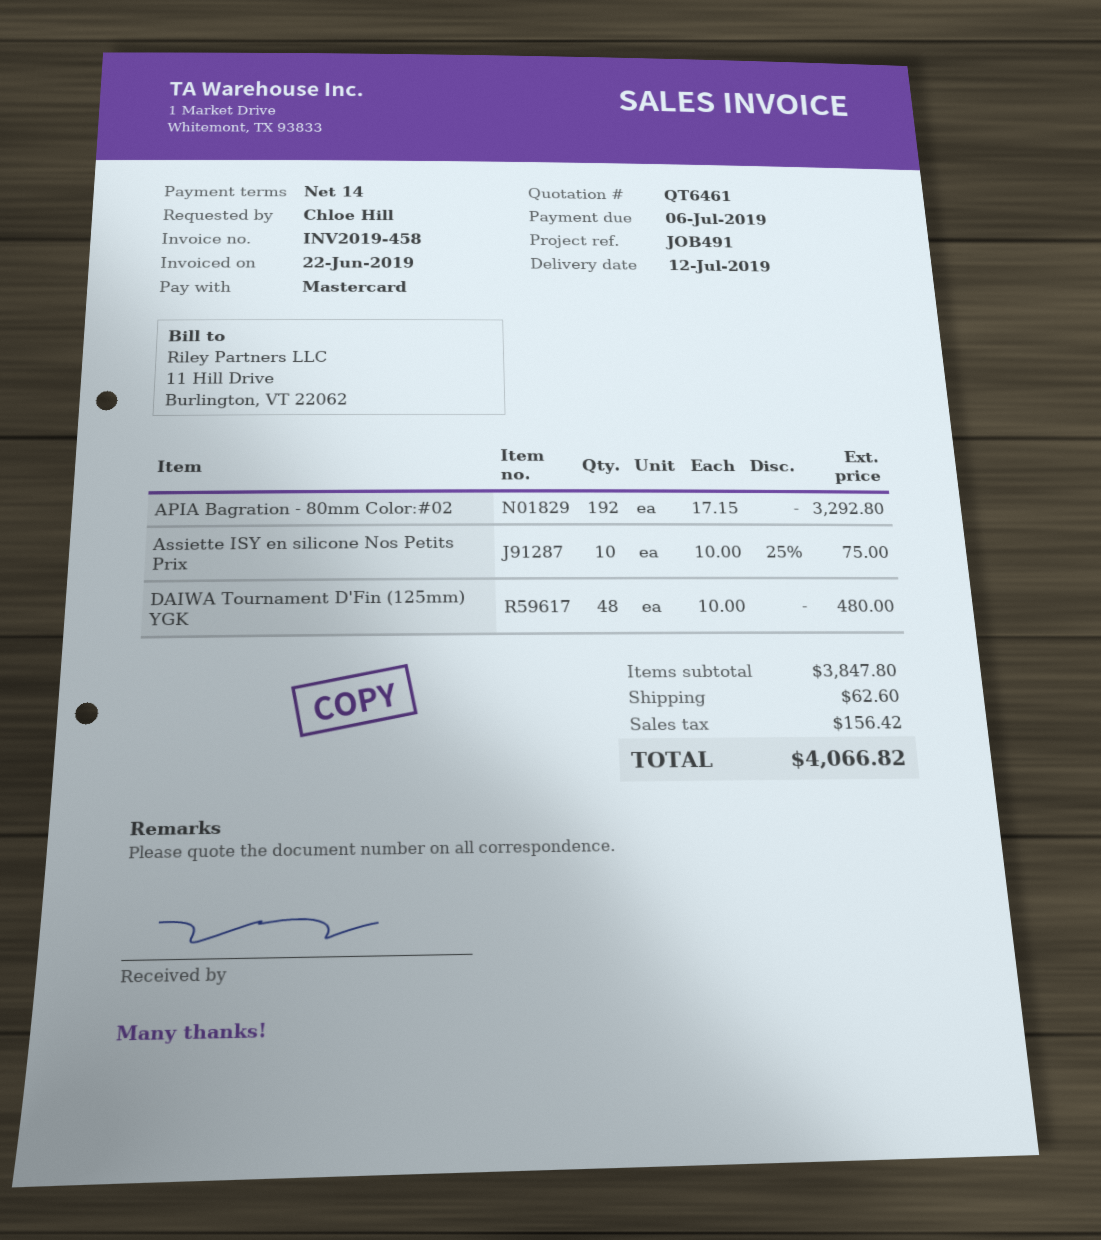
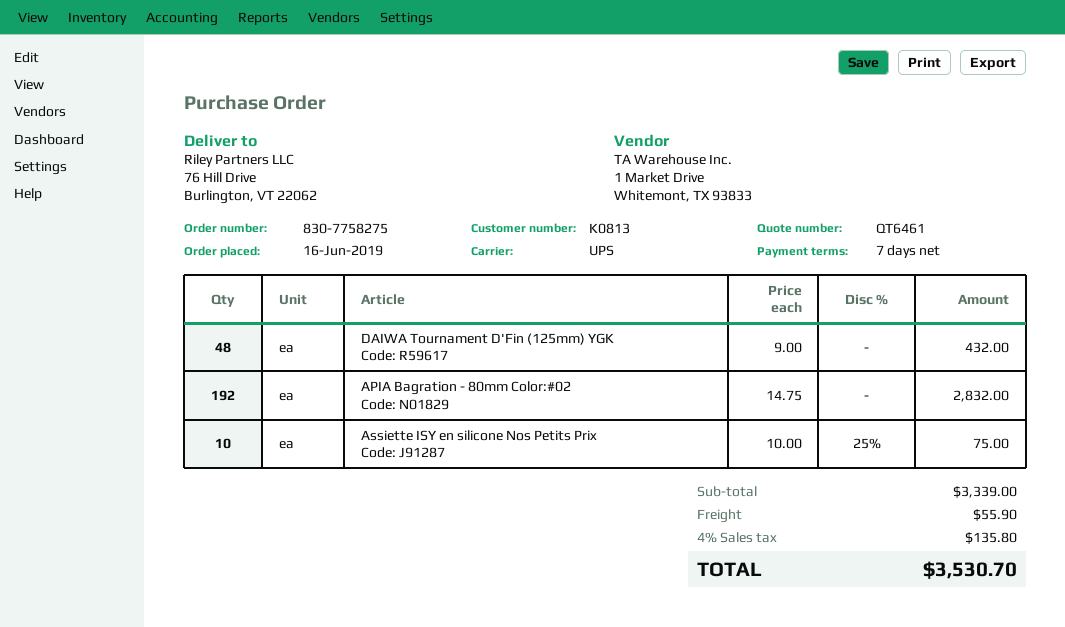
payment terms: 14 days -> 7 days
APIA Bagration - 80mm Color:#02: 192 x 17.15 = 3292.80 -> 192 x 14.75 = 2832.00
DAIWA Tournament D'Fin (125mm) YGK: 48 x 10.00 = 480.00 -> 48 x 9.00 = 432.00
subtotal: 3847.80 -> 3339.00
shipping: 62.60 -> 55.90
tax: 156.42 -> 135.80
total: 4066.82 -> 3530.70

